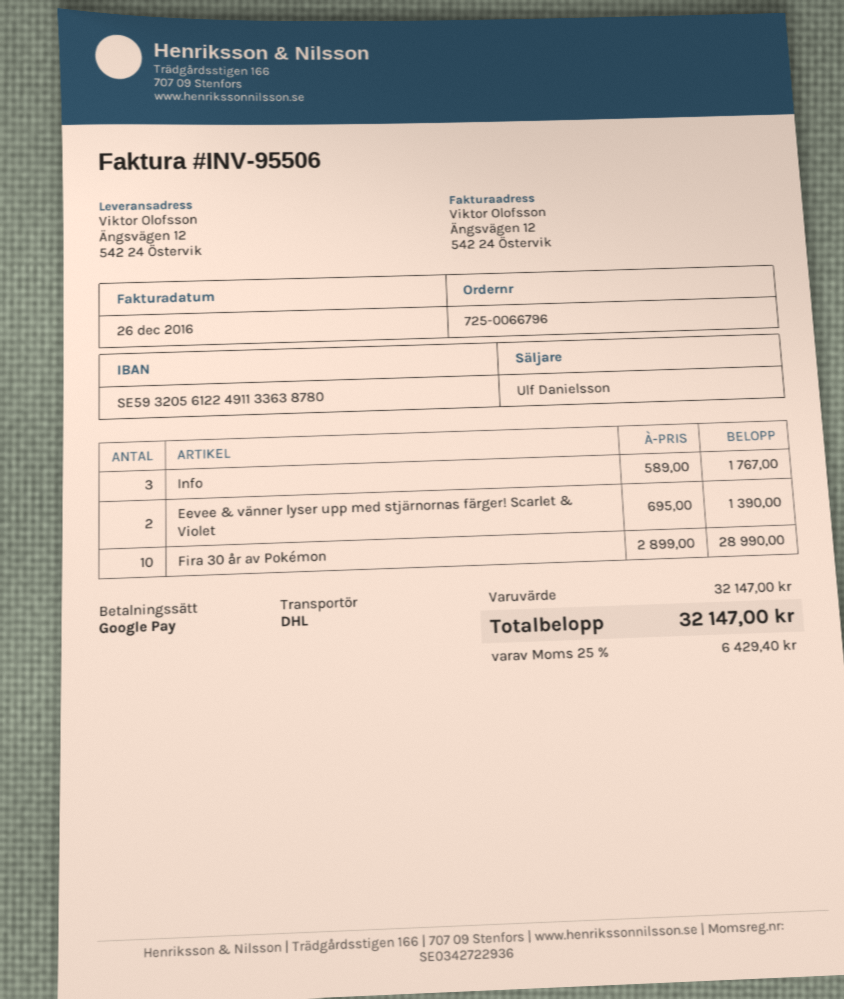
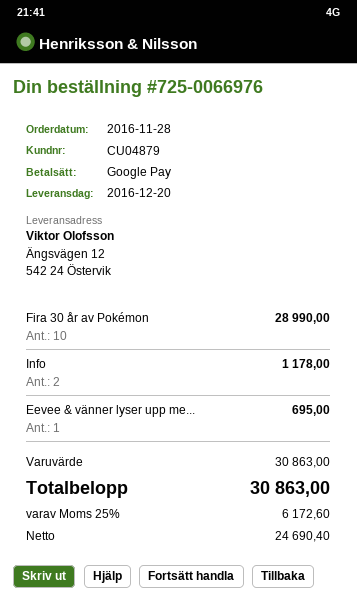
order number: 725-0066796 -> 725-0066976
Info: 3 for 1767.00 -> 2 for 1178.00
Eevee & vänner lyser upp med stjärnornas färger! Scarlet & Violet: 2 for 1390.00 -> 1 for 695.00
subtotal: 32147.00 -> 30863.00
tax: 25% = 6429.40 -> 25% = 6172.60
total: 32147.00 -> 30863.00

